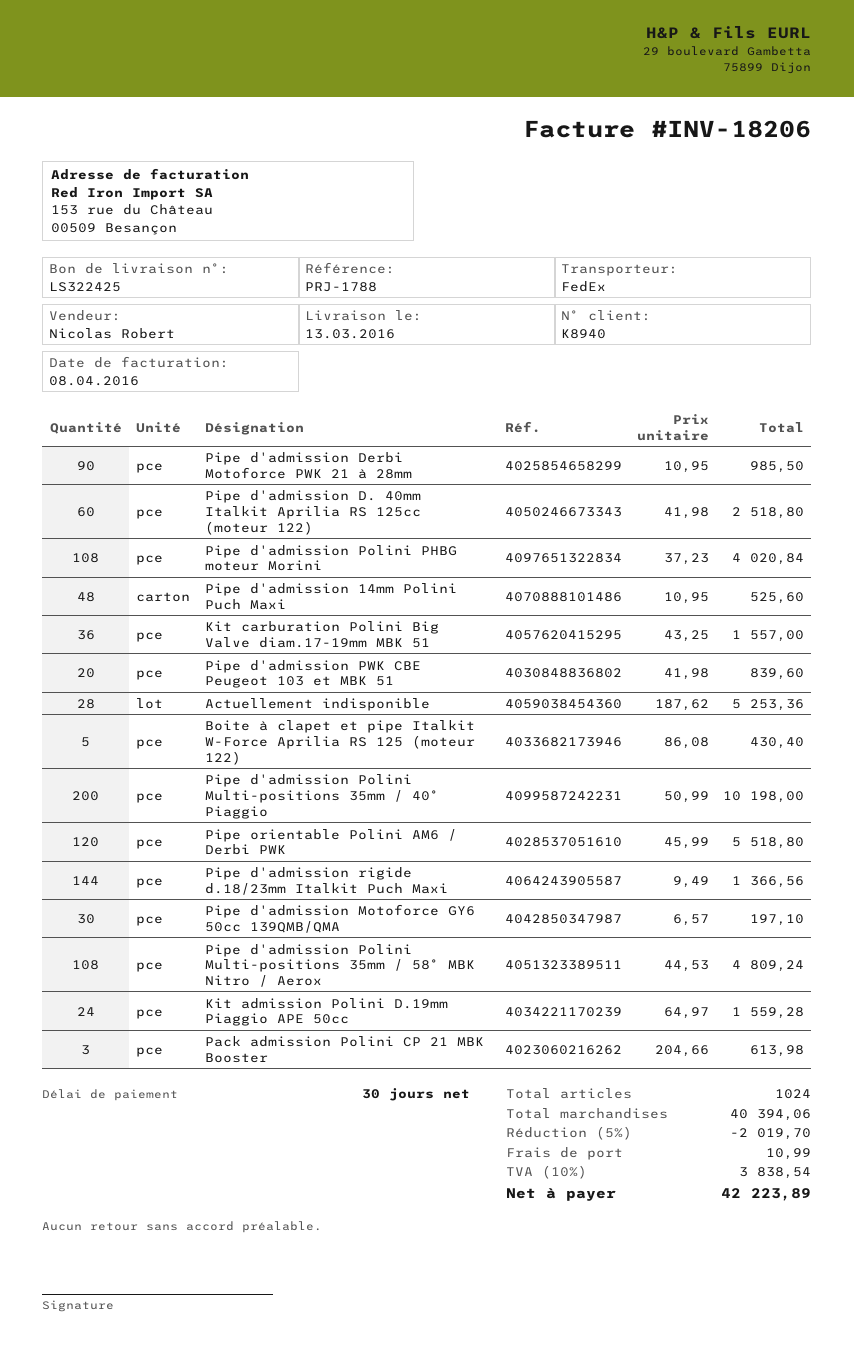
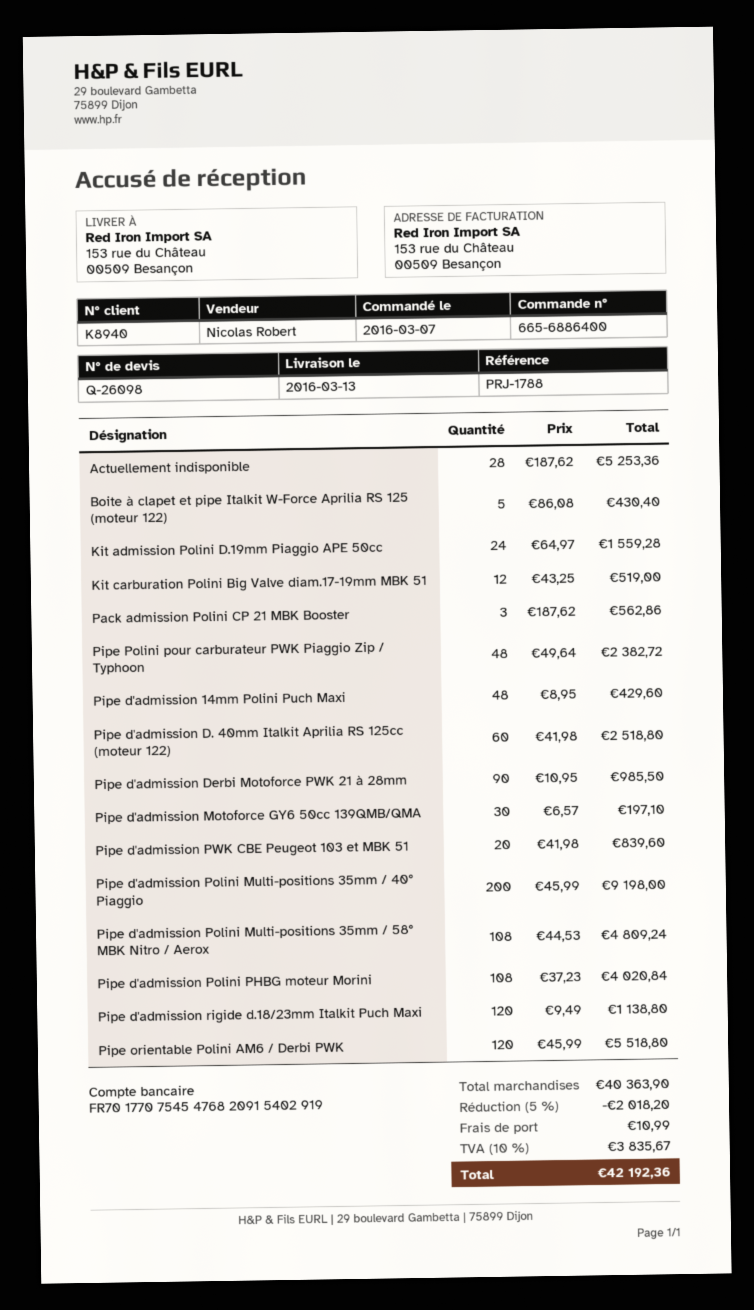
Pipe d'admission 14mm Polini Puch Maxi: 48 x 10.95 = 525.60 -> 48 x 8.95 = 429.60
Kit carburation Polini Big Valve diam.17-19mm MBK 51: 36 x 43.25 = 1557.00 -> 12 x 43.25 = 519.00
Pipe d'admission Polini Multi-positions 35mm / 40° Piaggio: 200 x 50.99 = 10198.00 -> 200 x 45.99 = 9198.00
Pipe d'admission rigide d.18/23mm Italkit Puch Maxi: 144 x 9.49 = 1366.56 -> 120 x 9.49 = 1138.80
Pack admission Polini CP 21 MBK Booster: 3 x 204.66 = 613.98 -> 3 x 187.62 = 562.86
Pipe Polini pour carburateur PWK Piaggio Zip / Typhoon: none -> 48 x 49.64 = 2382.72
subtotal: 40394.06 -> 40363.90
discount: 5% = 2019.70 -> 5% = 2018.20
tax: 10% = 3838.54 -> 10% = 3835.67
total: 42223.89 -> 42192.36

